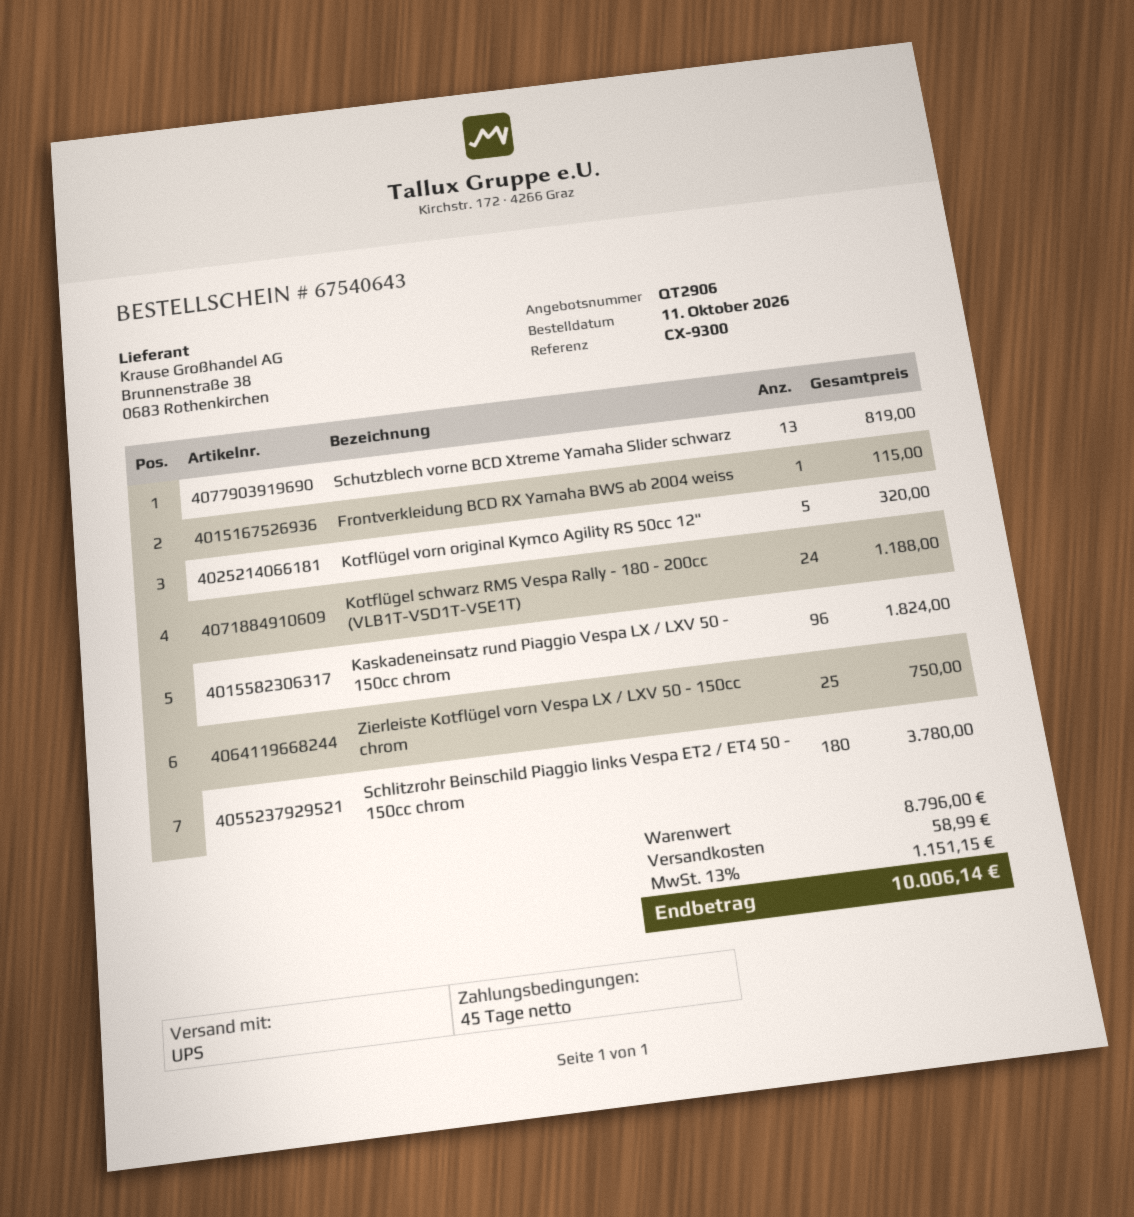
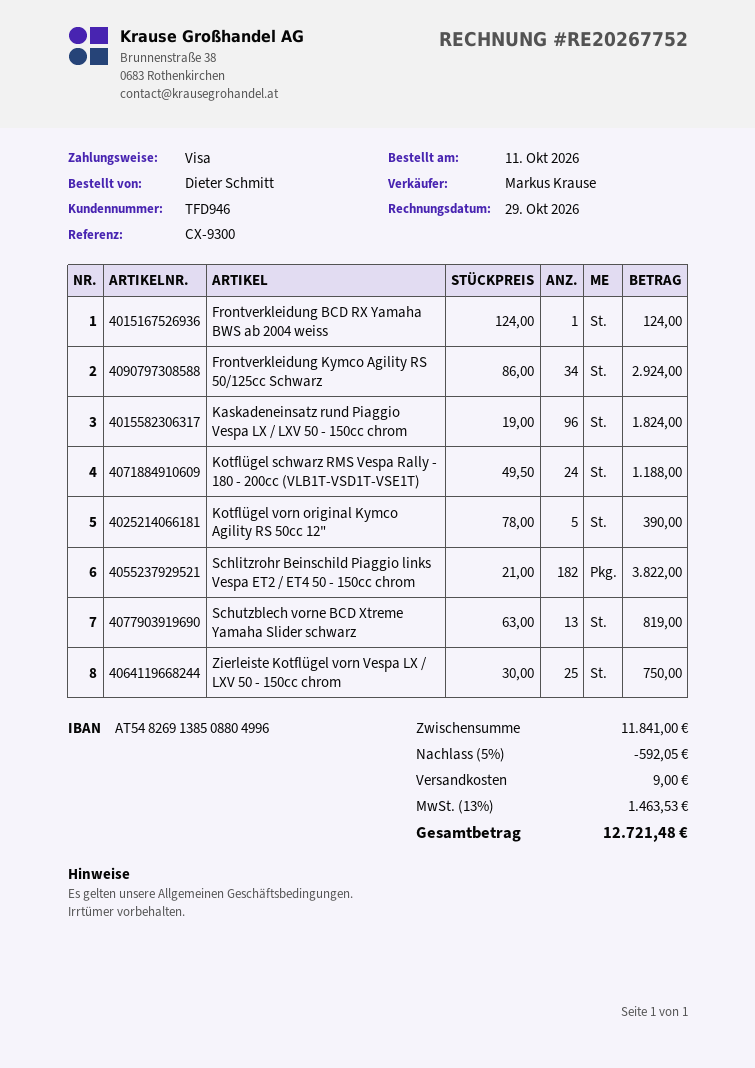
Frontverkleidung BCD RX Yamaha BWS ab 2004 weiss: 1 for 115.00 -> 1 for 124.00
Kotflügel vorn original Kymco Agility RS 50cc 12": 5 for 320.00 -> 5 for 390.00
Schlitzrohr Beinschild Piaggio links Vespa ET2 / ET4 50 - 150cc chrom: 180 for 3780.00 -> 182 for 3822.00
Frontverkleidung Kymco Agility RS 50/125cc Schwarz: none -> 34 for 2924.00
subtotal: 8796.00 -> 11841.00
discount: none -> 5% = 592.05
shipping: 58.99 -> 9.00
tax: 13% = 1151.15 -> 13% = 1463.53
total: 10006.14 -> 12721.48

